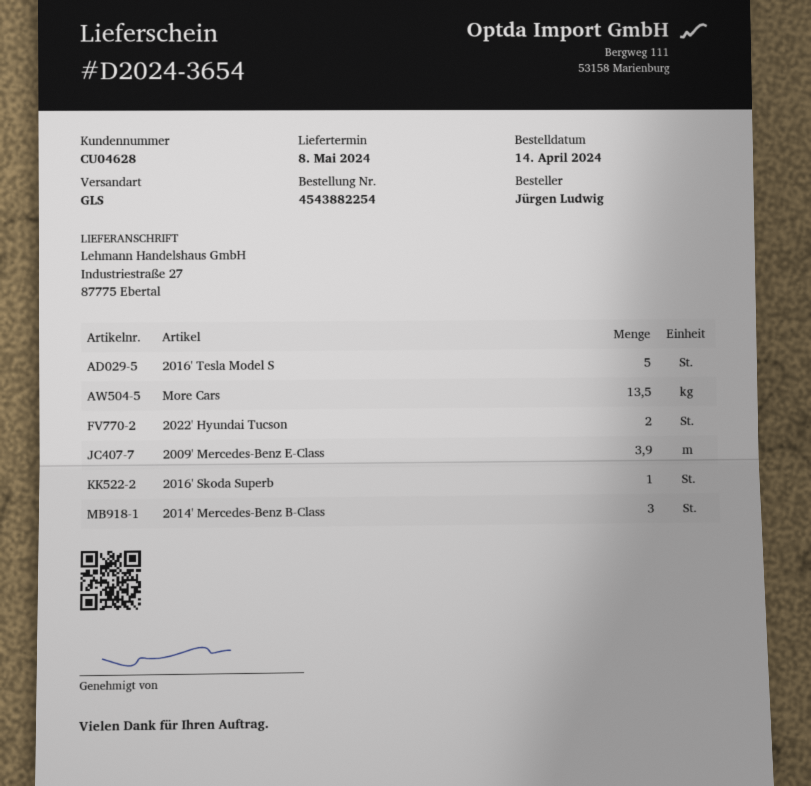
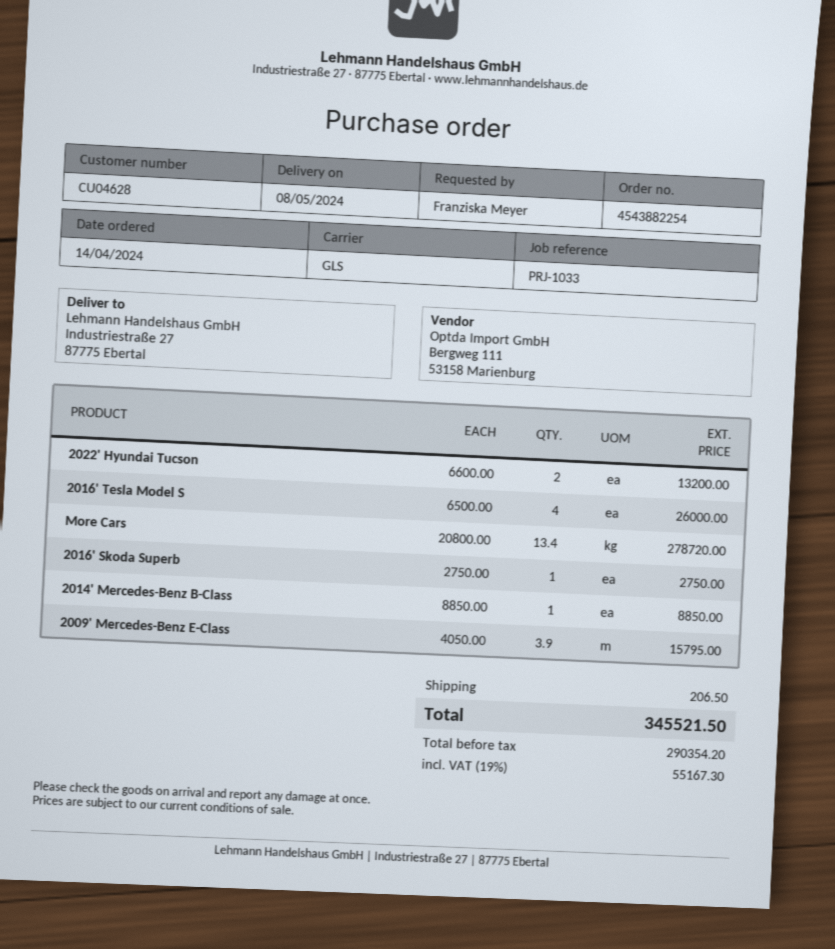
ordered by: Jürgen Ludwig -> Franziska Meyer
2016' Tesla Model S: 5 -> 4
More Cars: 13.5 -> 13.4
2014' Mercedes-Benz B-Class: 3 -> 1

